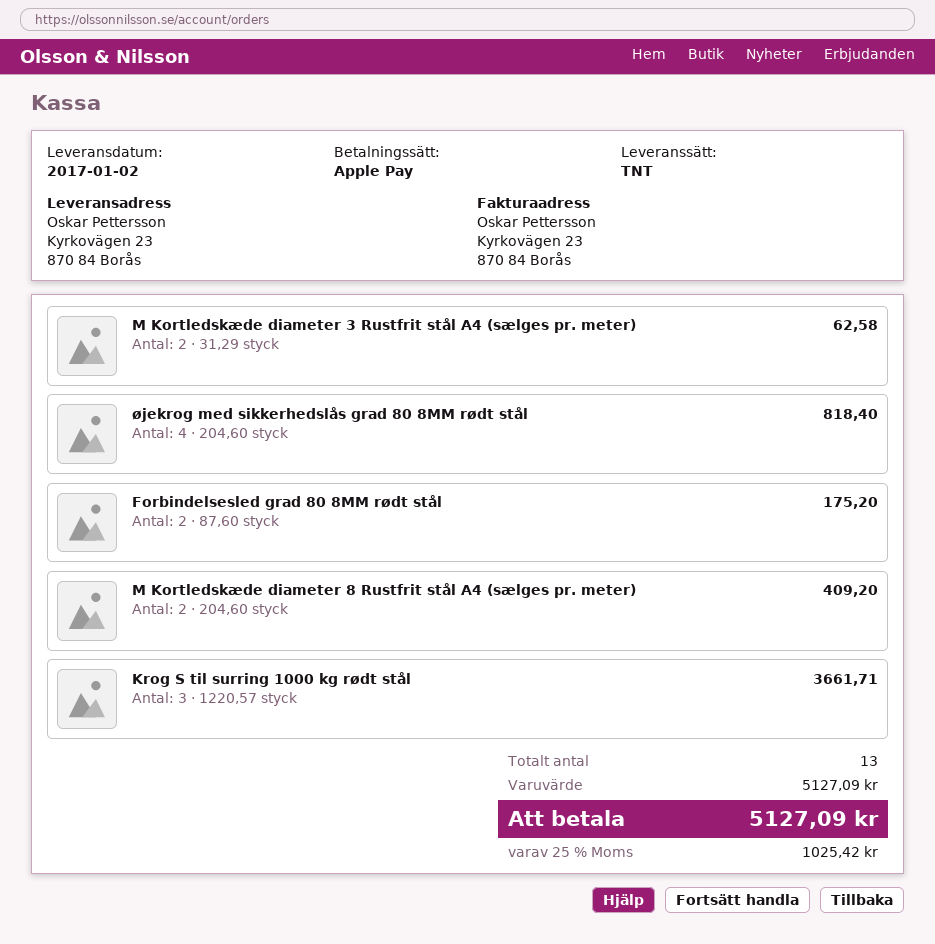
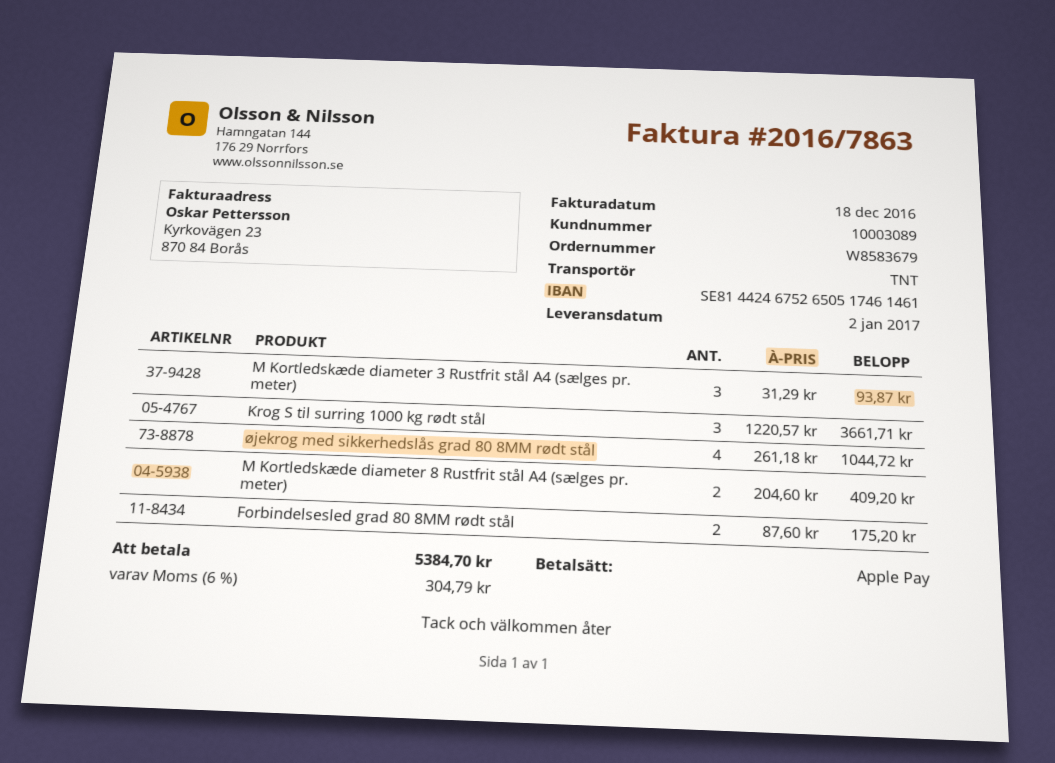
M Kortledskæde diameter 3 Rustfrit stål A4 (sælges pr. meter): 2 x 31.29 = 62.58 -> 3 x 31.29 = 93.87
øjekrog med sikkerhedslås grad 80 8MM rødt stål: 4 x 204.60 = 818.40 -> 4 x 261.18 = 1044.72
tax: 25% = 1025.42 -> 6% = 304.79
total: 5127.09 -> 5384.70

